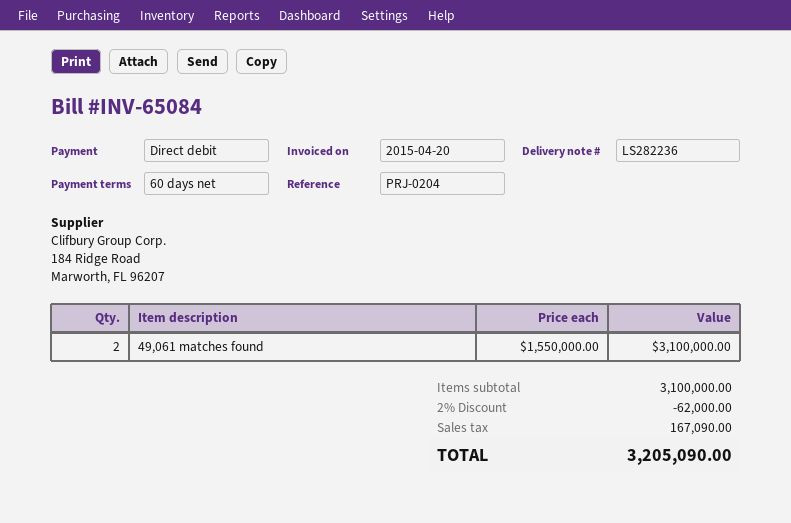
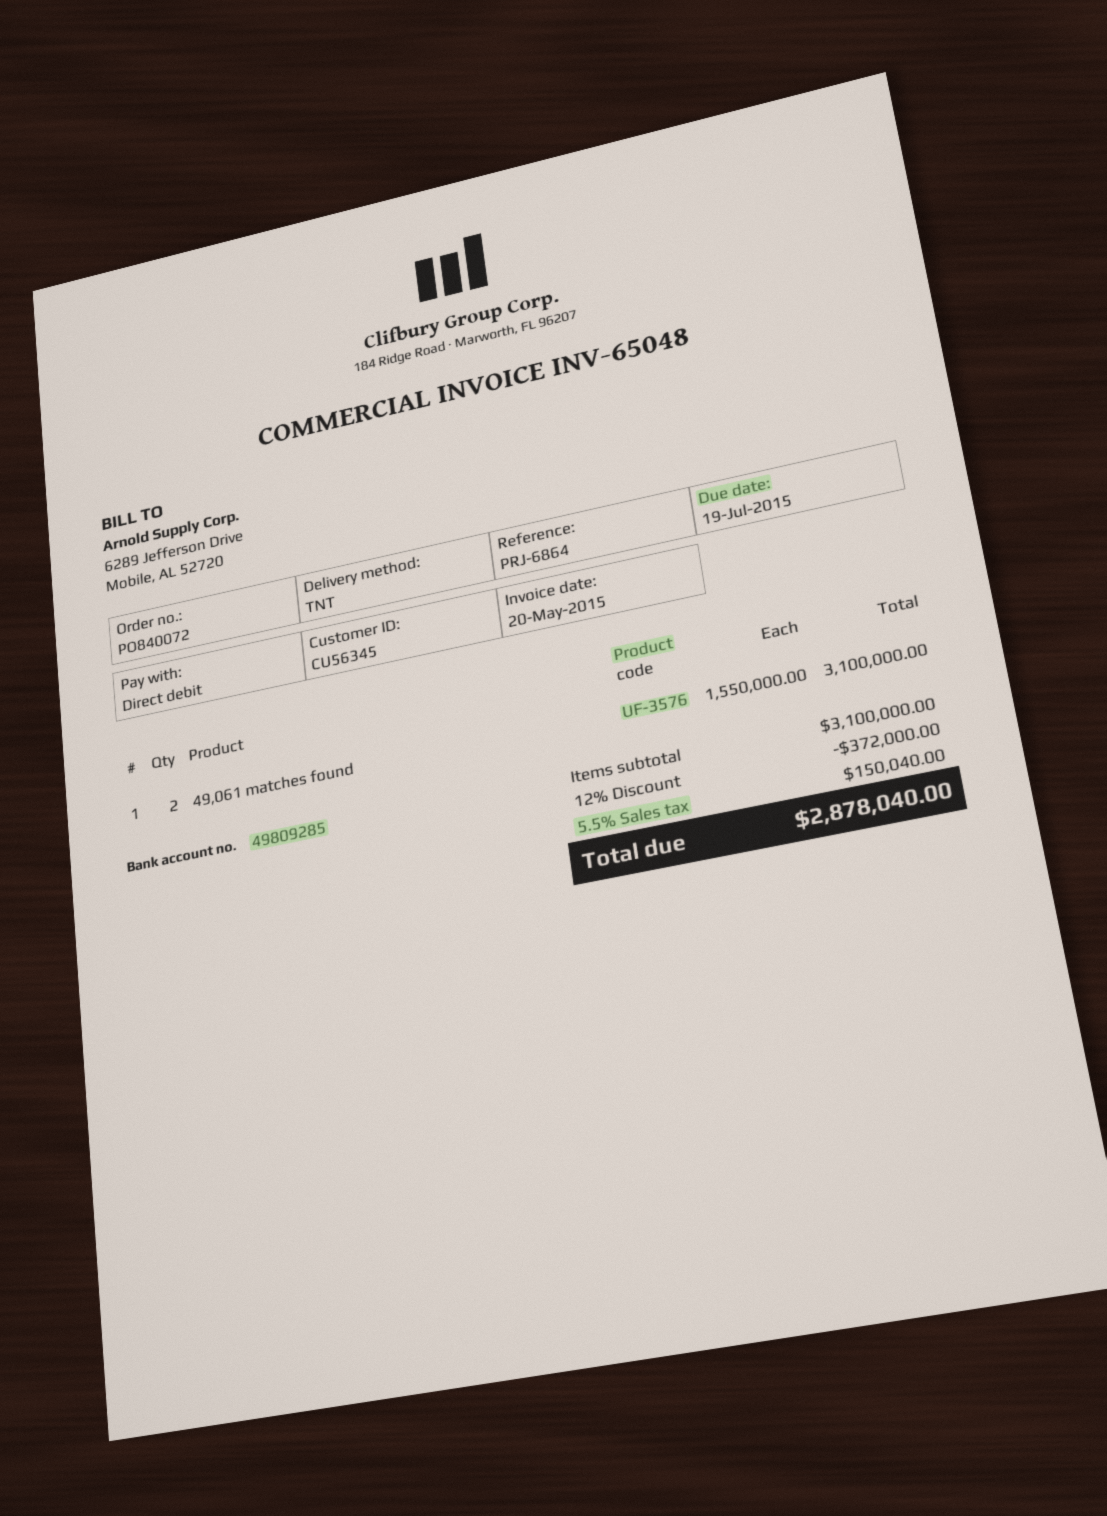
invoice number: INV-65084 -> INV-65048
invoice date: 2015-04-20 -> 2015-05-20
reference: PRJ-0204 -> PRJ-6864
discount: 2% = 62000.00 -> 12% = 372000.00
tax: 167090.00 -> 150040.00
total: 3205090.00 -> 2878040.00

